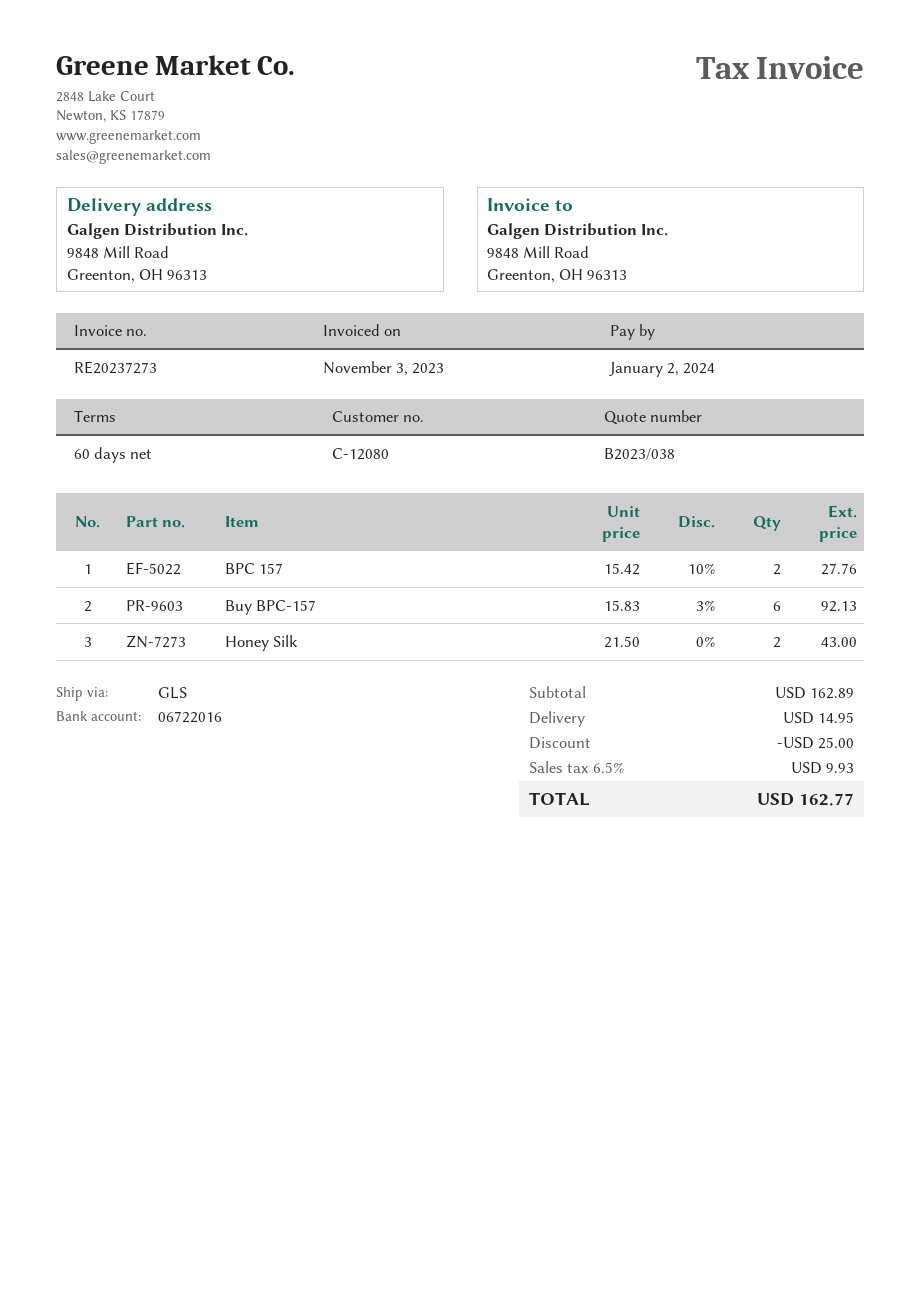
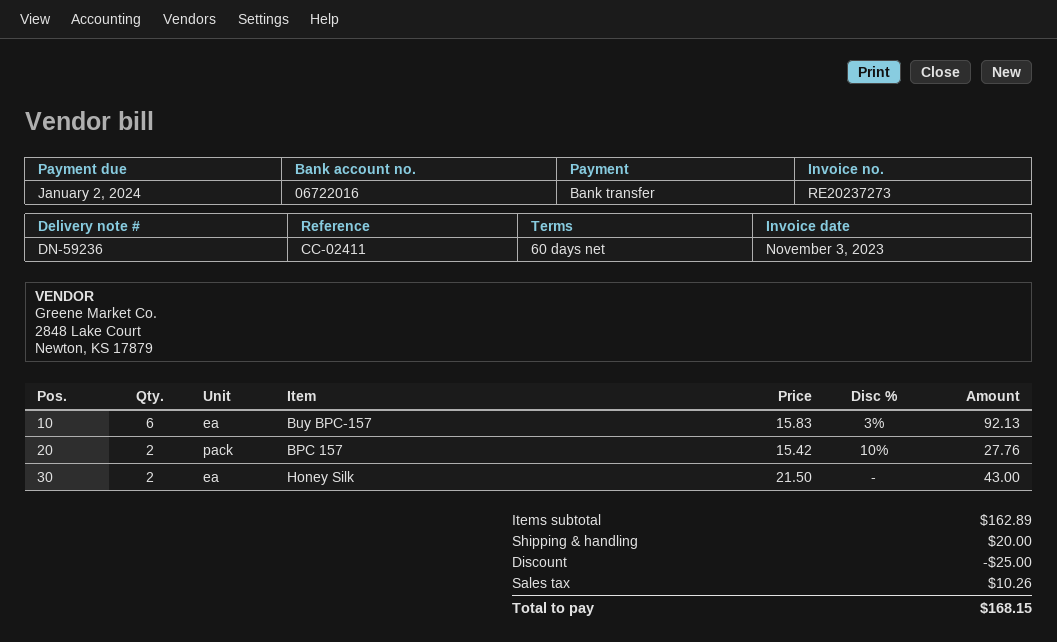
shipping: 14.95 -> 20.00
tax: 9.93 -> 10.26
total: 162.77 -> 168.15

